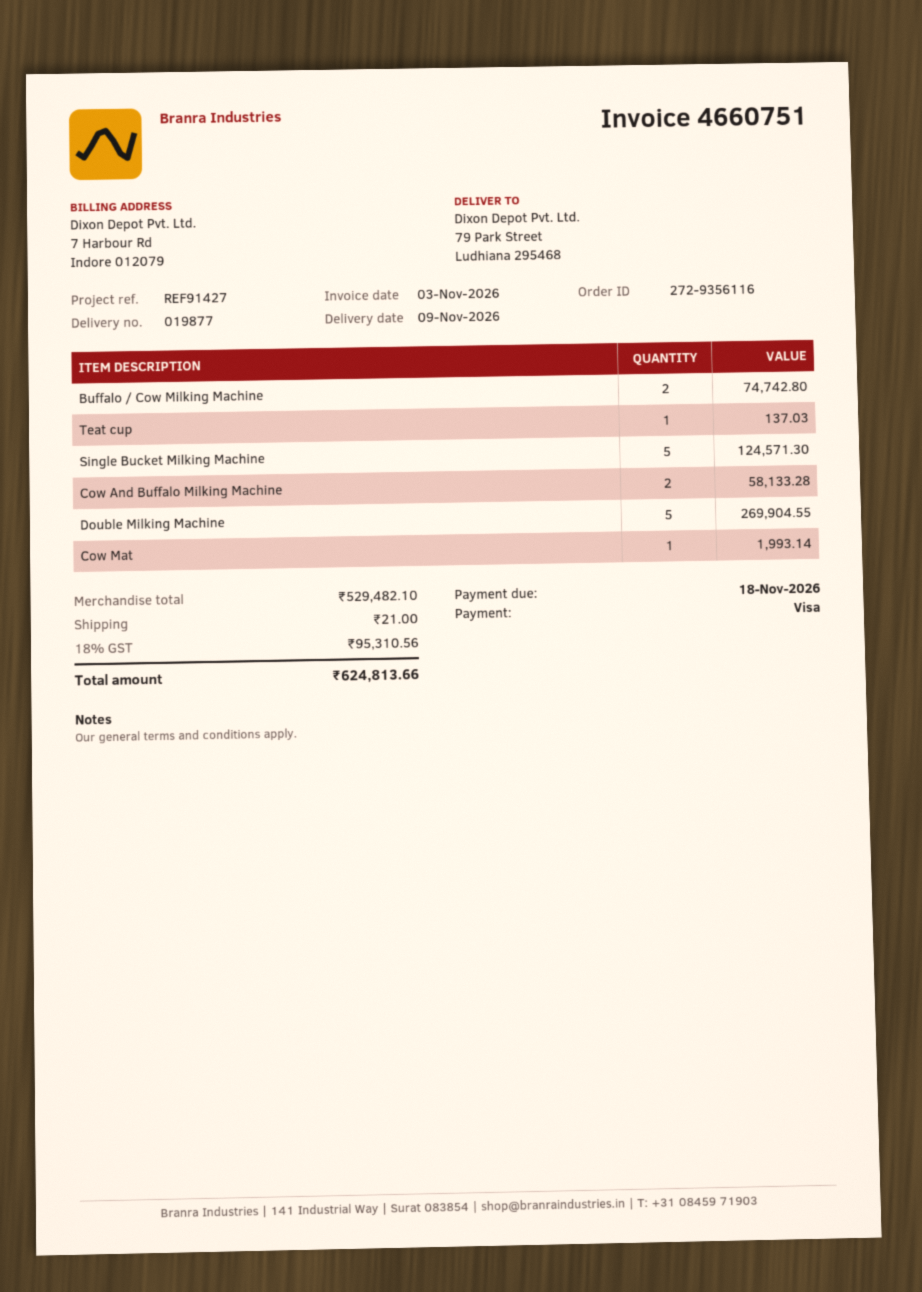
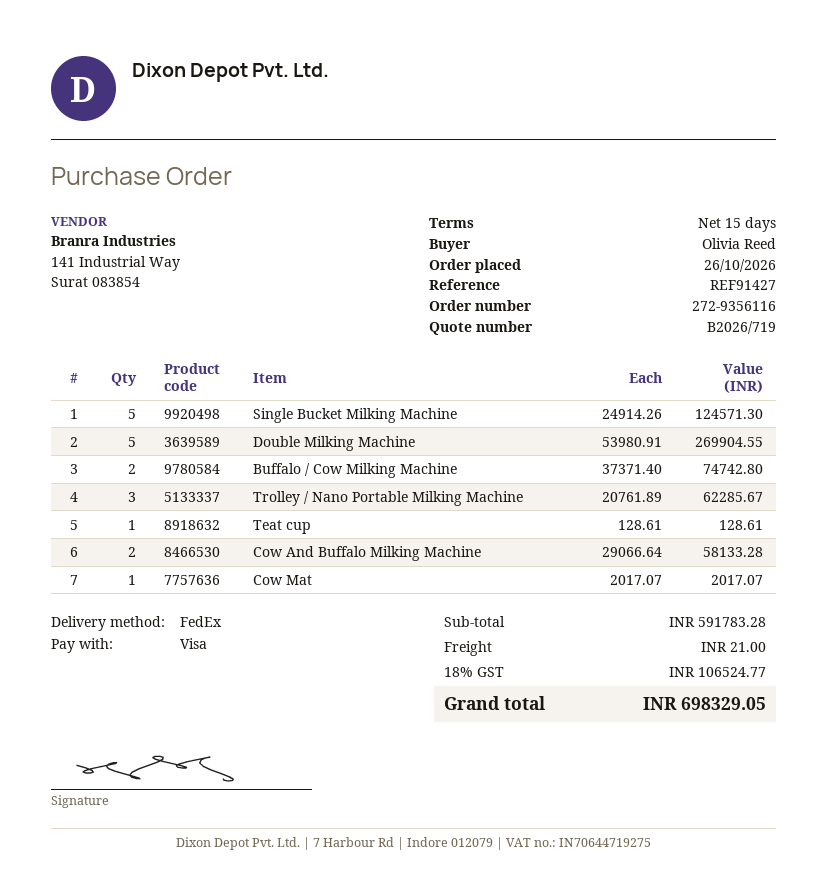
Teat cup: 1 for 137.03 -> 1 for 128.61
Cow Mat: 1 for 1993.14 -> 1 for 2017.07
Trolley / Nano Portable Milking Machine: none -> 3 for 62285.67
subtotal: 529482.10 -> 591783.28
tax: 18% = 95310.56 -> 18% = 106524.77
total: 624813.66 -> 698329.05

